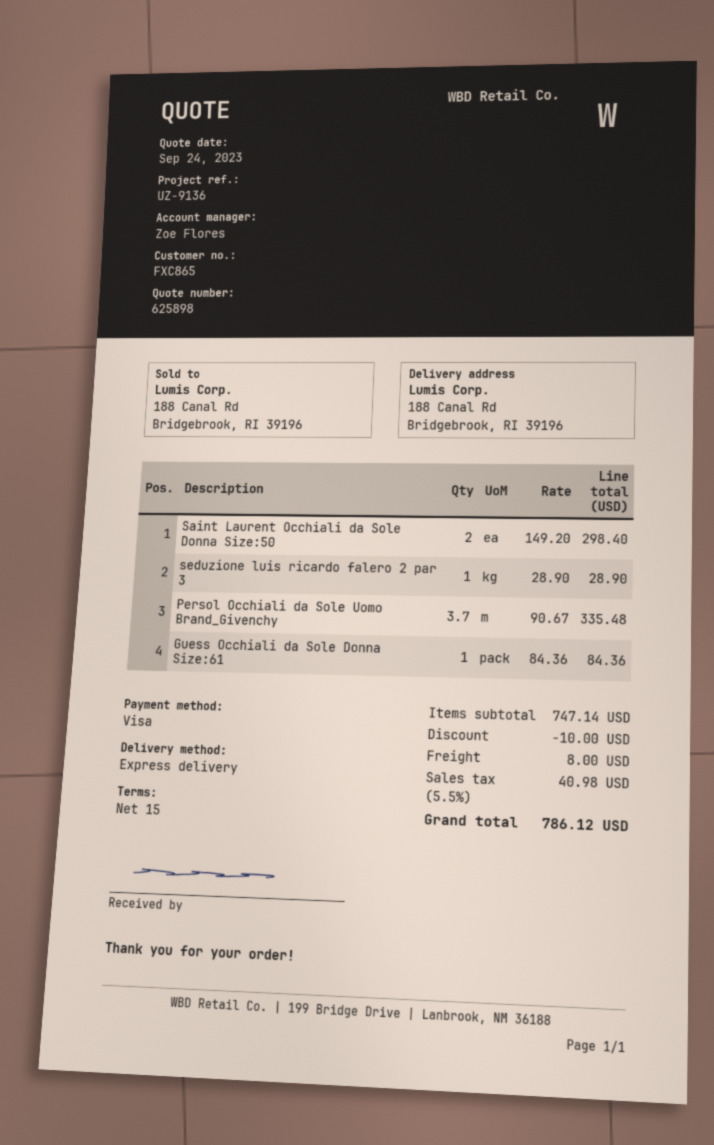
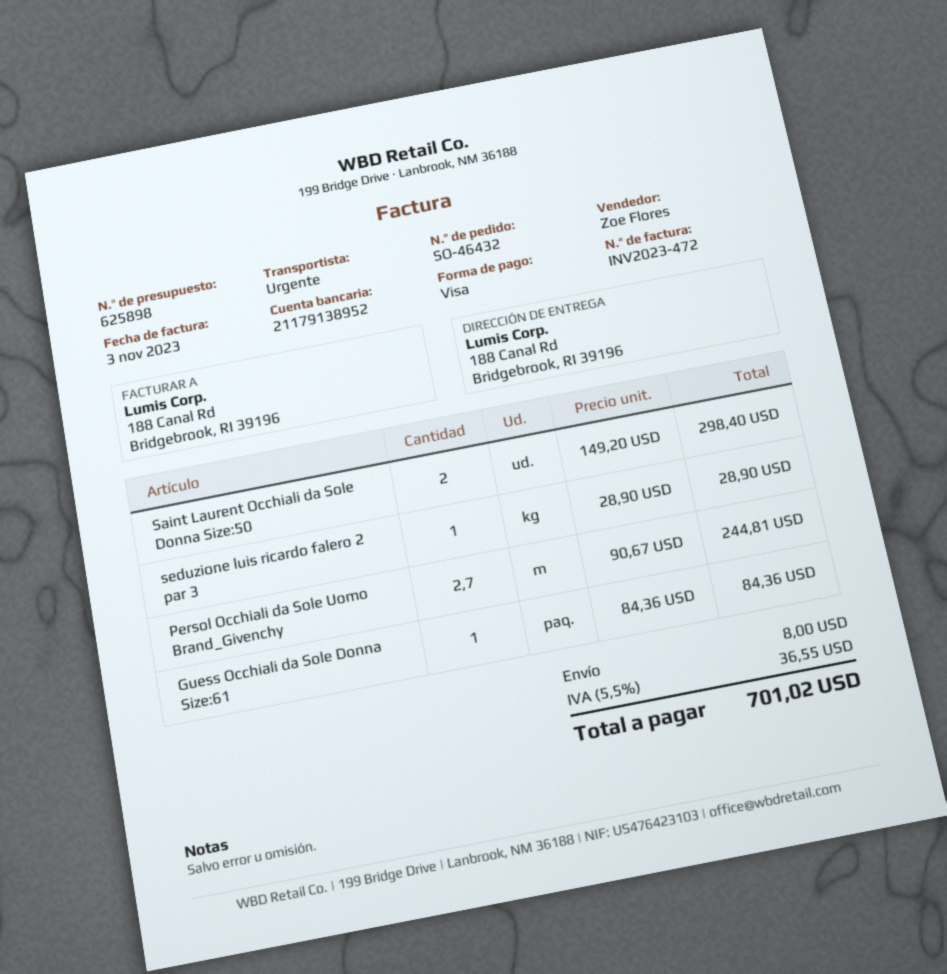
Persol Occhiali da Sole Uomo Brand_Givenchy: 3.7 x 90.67 = 335.48 -> 2.7 x 90.67 = 244.81
discount: 10.00 -> none
tax: 5.5% = 40.98 -> 5.5% = 36.55
total: 786.12 -> 701.02

